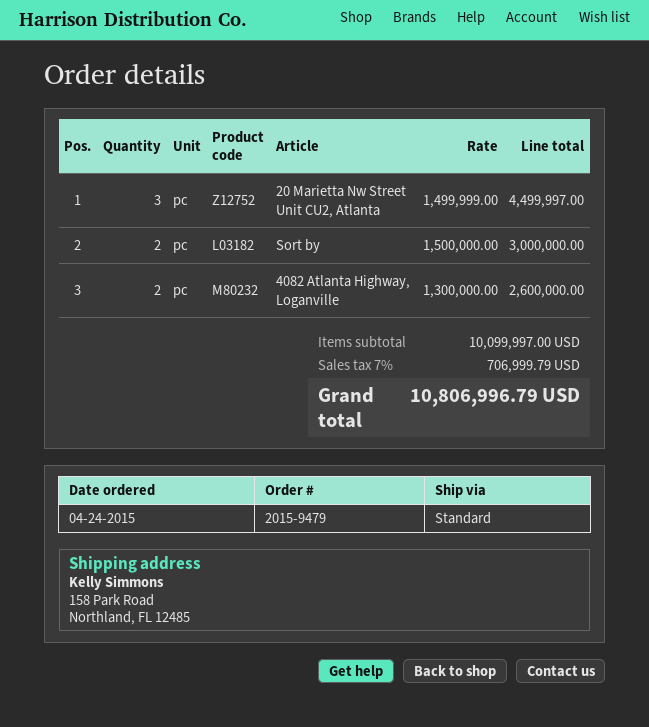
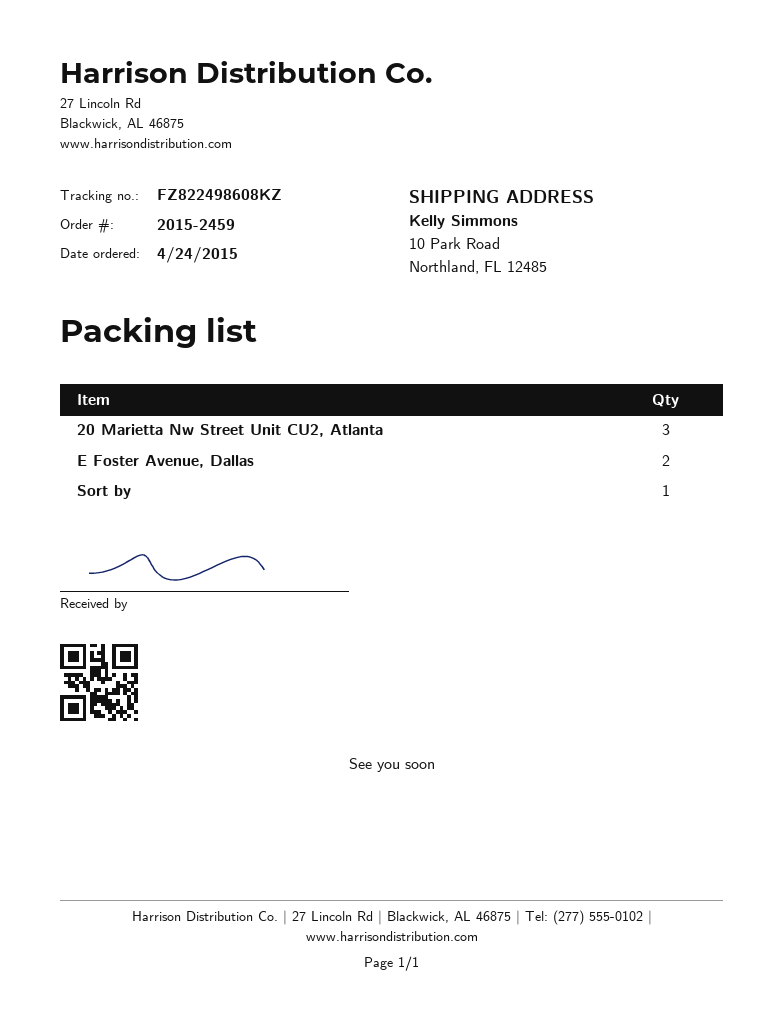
order number: 2015-9479 -> 2015-2459
ship to: 158 Park Road, Northland, FL 12485 -> 10 Park Road, Northland, FL 12485
Sort by: 2 -> 1
4082 Atlanta Highway, Loganville: 2 -> none
E Foster Avenue, Dallas: none -> 2

